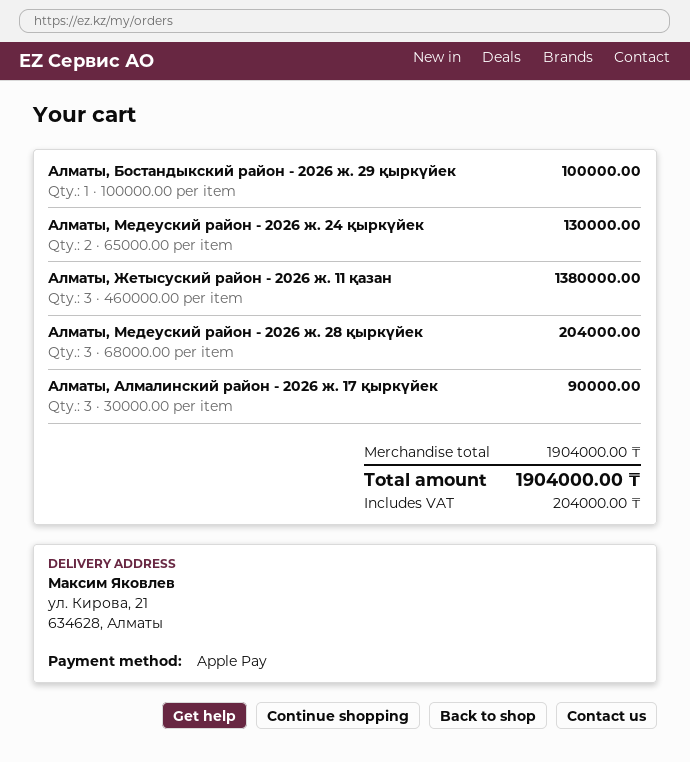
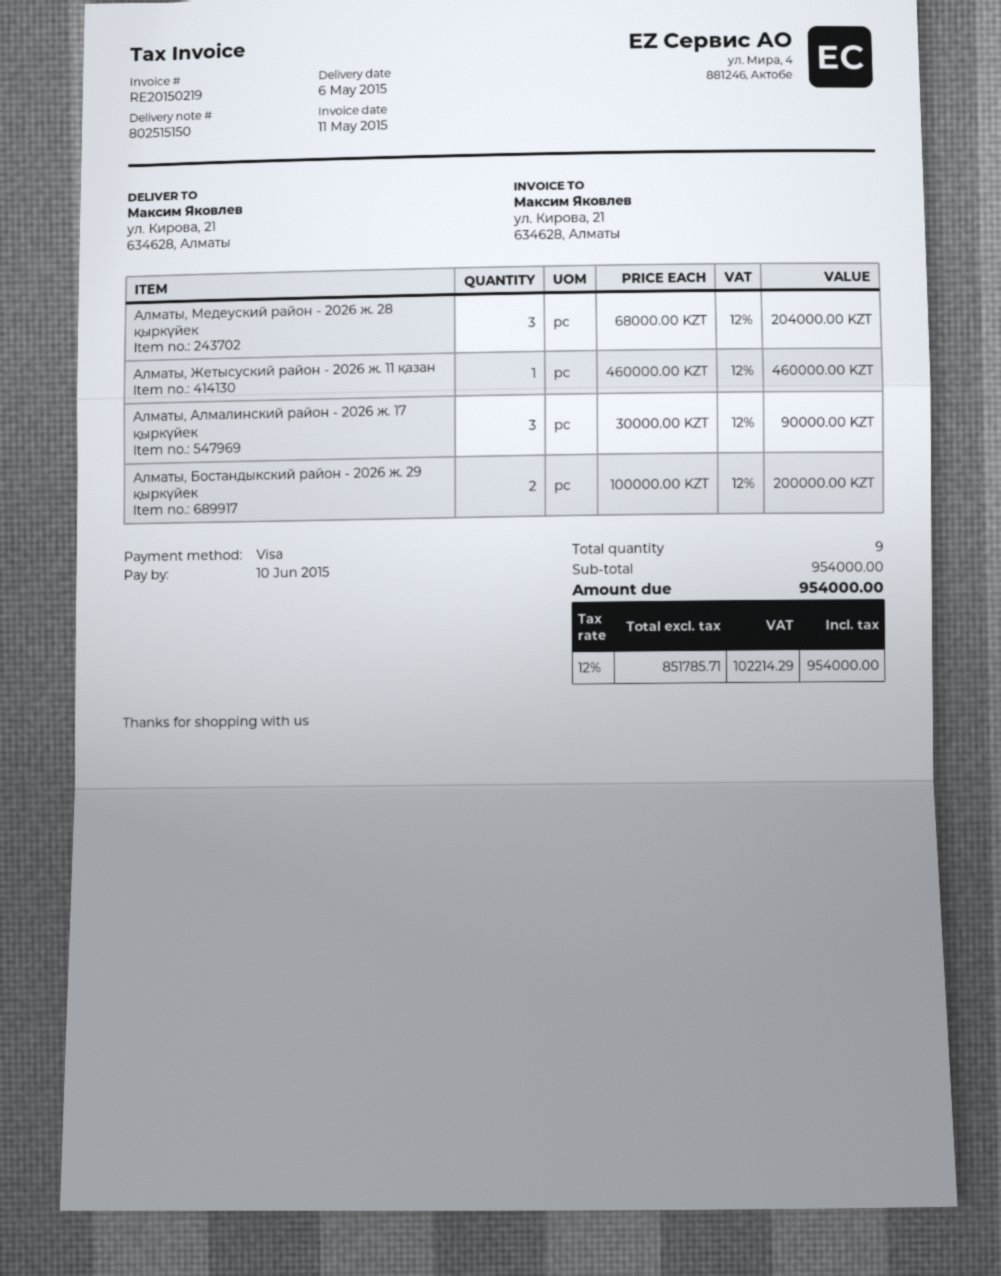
payment method: Apple Pay -> Visa
Алматы, Бостандыкский район - 2026 ж. 29 қыркүйек: 1 x 100000.00 = 100000.00 -> 2 x 100000.00 = 200000.00
Алматы, Медеуский район - 2026 ж. 24 қыркүйек: 2 x 65000.00 = 130000.00 -> none
Алматы, Жетысуский район - 2026 ж. 11 қазан: 3 x 460000.00 = 1380000.00 -> 1 x 460000.00 = 460000.00
subtotal: 1904000.00 -> 954000.00
tax: 204000.00 -> 102214.29
total: 1904000.00 -> 954000.00

